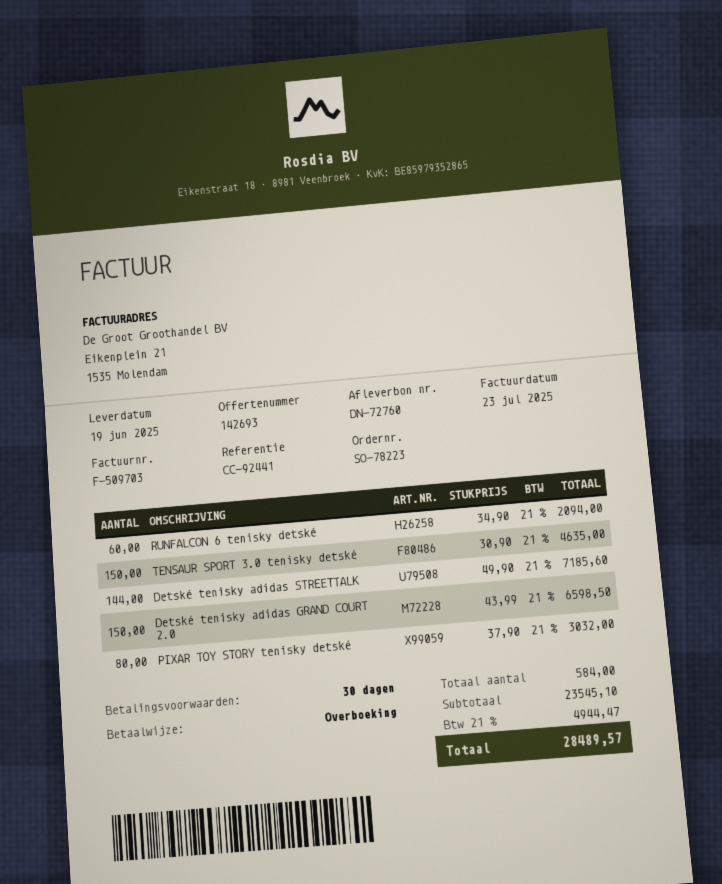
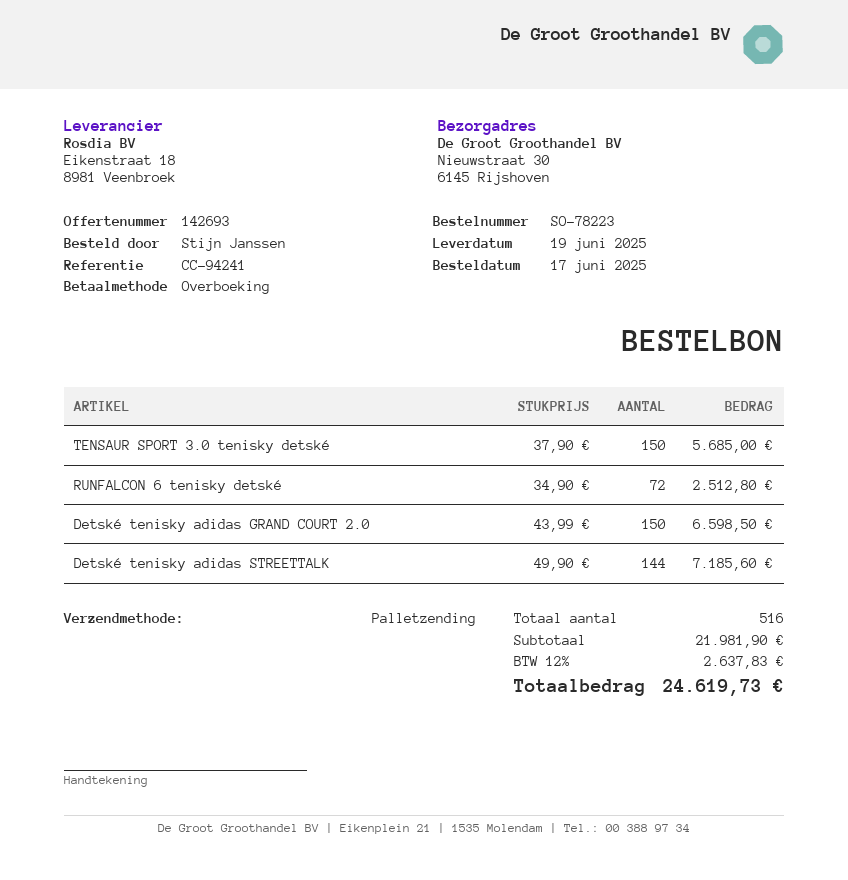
reference: CC-92441 -> CC-94241
RUNFALCON 6 tenisky detské: 60 x 34.90 = 2094.00 -> 72 x 34.90 = 2512.80
TENSAUR SPORT 3.0 tenisky detské: 150 x 30.90 = 4635.00 -> 150 x 37.90 = 5685.00
PIXAR TOY STORY tenisky detské: 80 x 37.90 = 3032.00 -> none
total quantity: 584 -> 516
subtotal: 23545.10 -> 21981.90
tax: 21% = 4944.47 -> 12% = 2637.83
total: 28489.57 -> 24619.73

